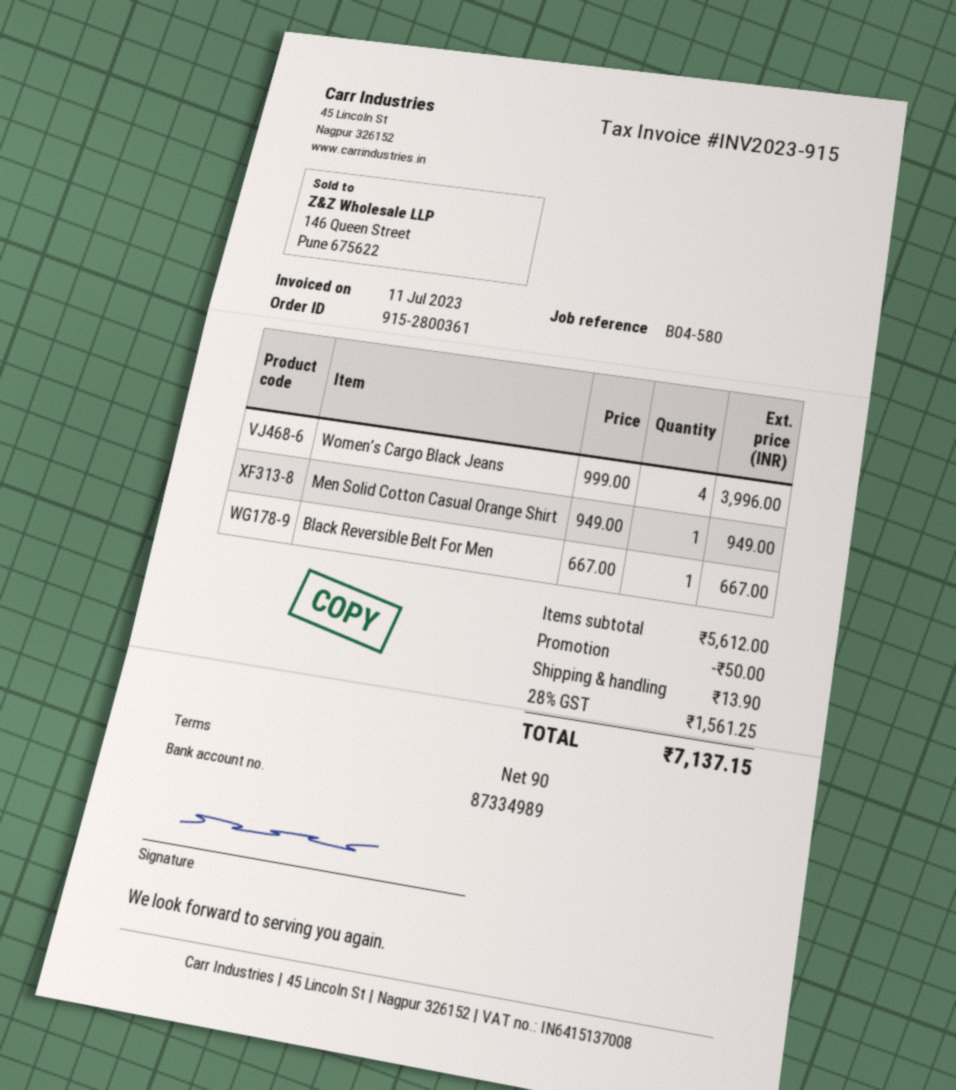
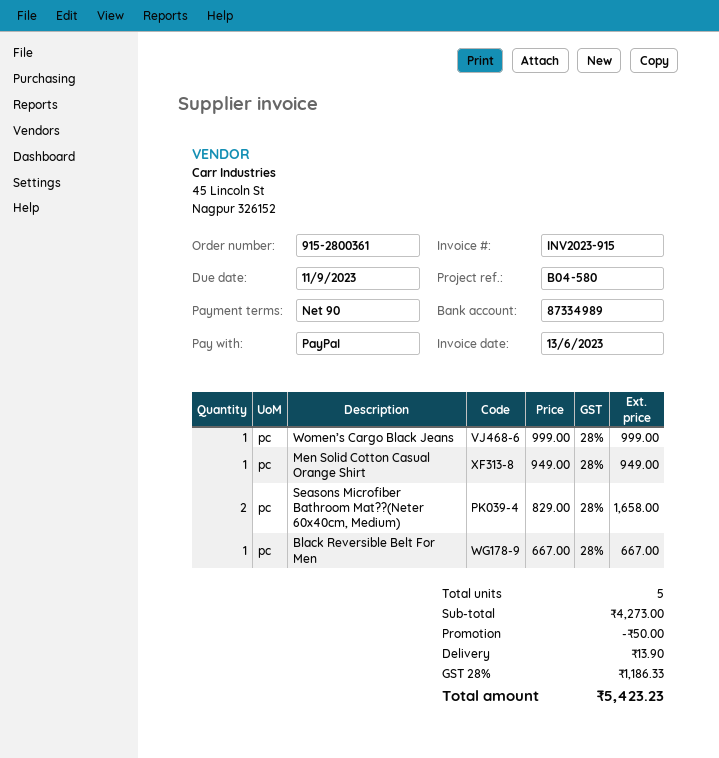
invoice date: 2023-07-11 -> 2023-06-13
Women’s Cargo Black Jeans: 4 x 999.00 = 3996.00 -> 1 x 999.00 = 999.00
Seasons Microfiber Bathroom Mat??(Neter 60x40cm, Medium): none -> 2 x 829.00 = 1658.00
subtotal: 5612.00 -> 4273.00
tax: 28% = 1561.25 -> 28% = 1186.33
total: 7137.15 -> 5423.23

